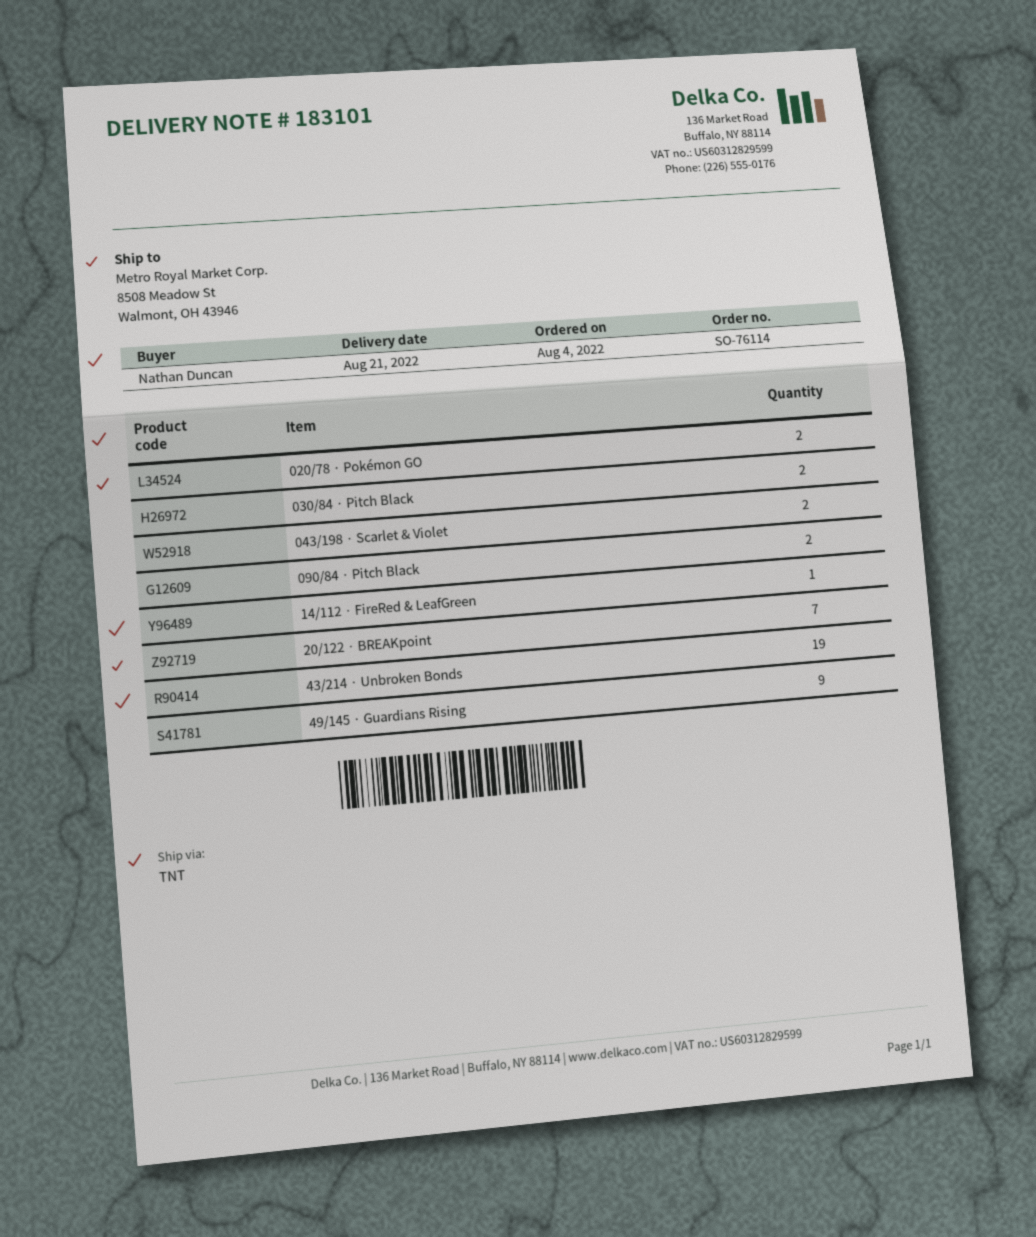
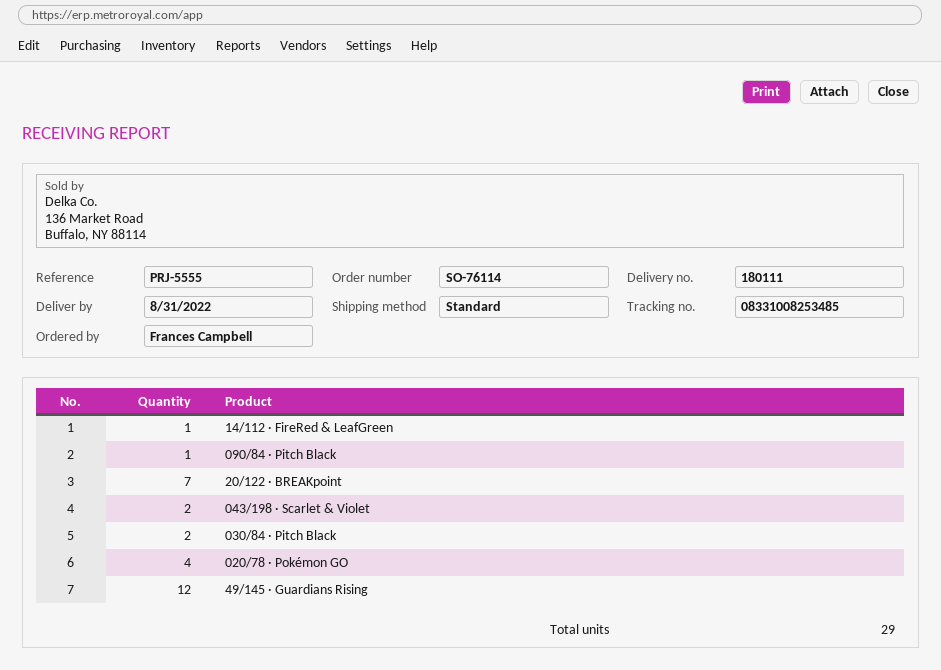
delivery note number: 183101 -> 180111
delivery date: 2022-08-21 -> 2022-08-31
ordered by: Nathan Duncan -> Frances Campbell
shipping method: TNT -> standard
020/78 · Pokémon GO: 2 -> 4
090/84 · Pitch Black: 2 -> 1
43/214 · Unbroken Bonds: 19 -> none
49/145 · Guardians Rising: 9 -> 12

